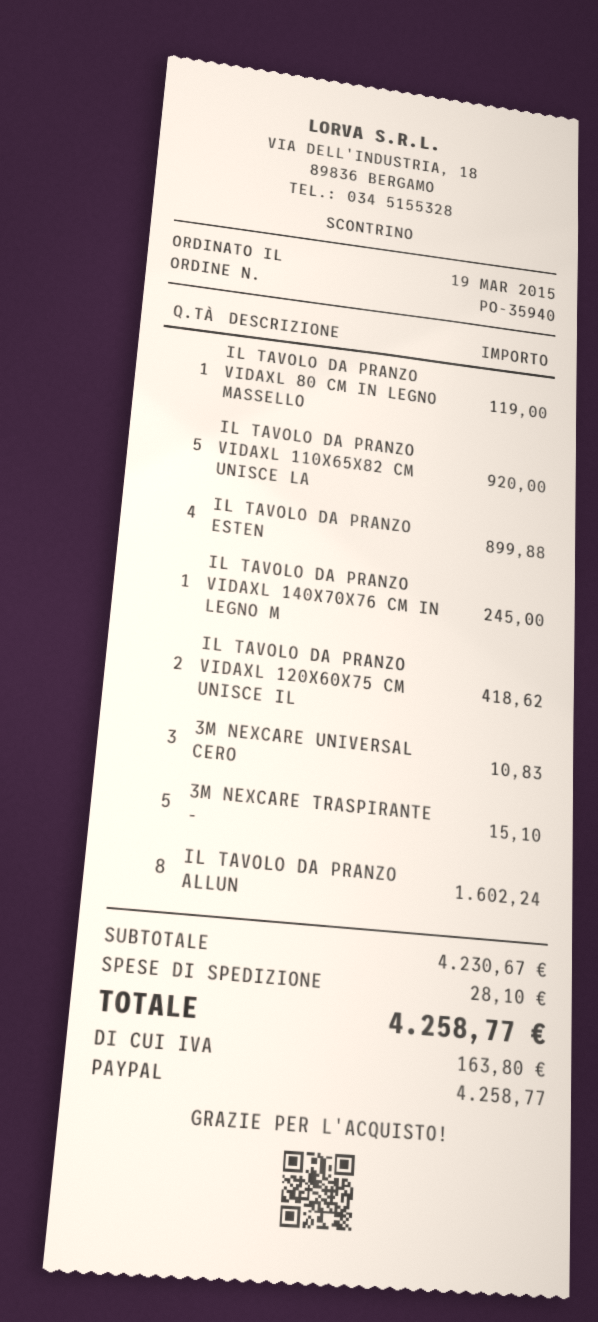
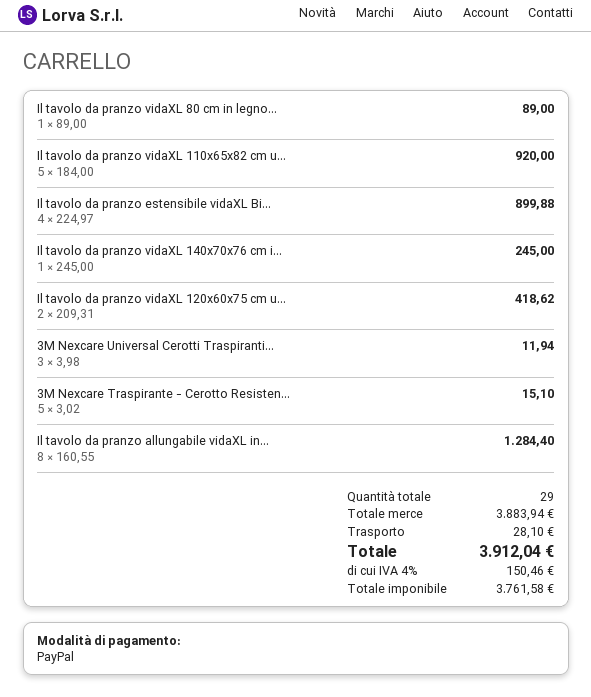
IL TAVOLO DA PRANZO VIDAXL 80 CM IN LEGNO MASSELLO: 1 for 119.00 -> 1 for 89.00
3M NEXCARE UNIVERSAL CERO: 3 for 10.83 -> 3 for 11.94
IL TAVOLO DA PRANZO ALLUN: 8 for 1602.24 -> 8 for 1284.40
subtotal: 4230.67 -> 3883.94
tax: 163.80 -> 150.46
total: 4258.77 -> 3912.04

